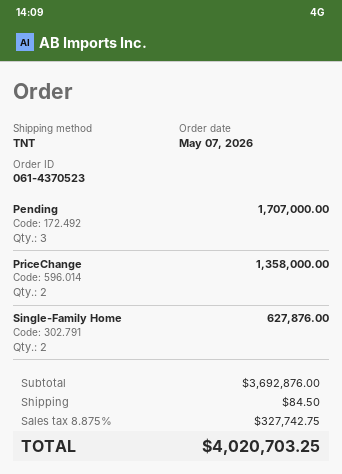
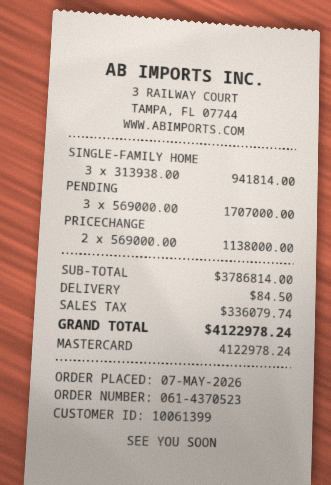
PriceChange: 2 for 1358000.00 -> 2 for 1138000.00
Single-Family Home: 2 for 627876.00 -> 3 for 941814.00
subtotal: 3692876.00 -> 3786814.00
tax: 327742.75 -> 336079.74
total: 4020703.25 -> 4122978.24

